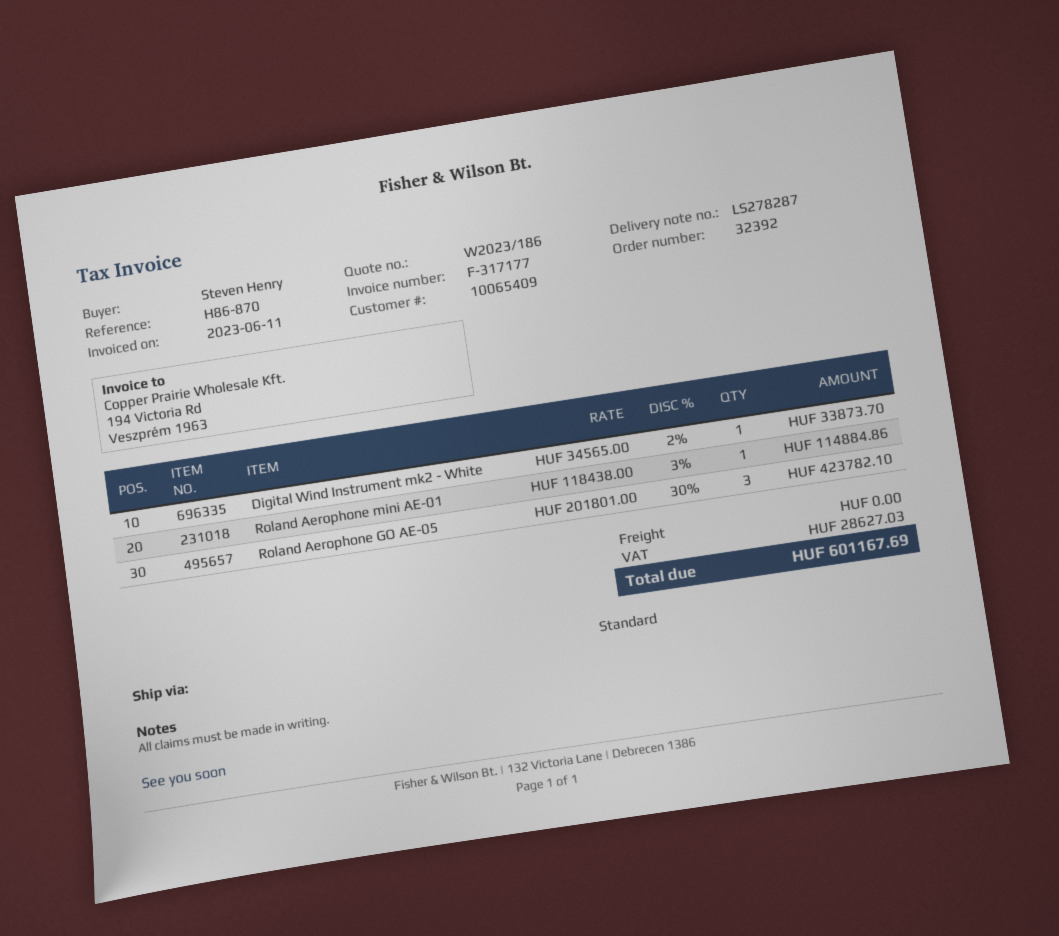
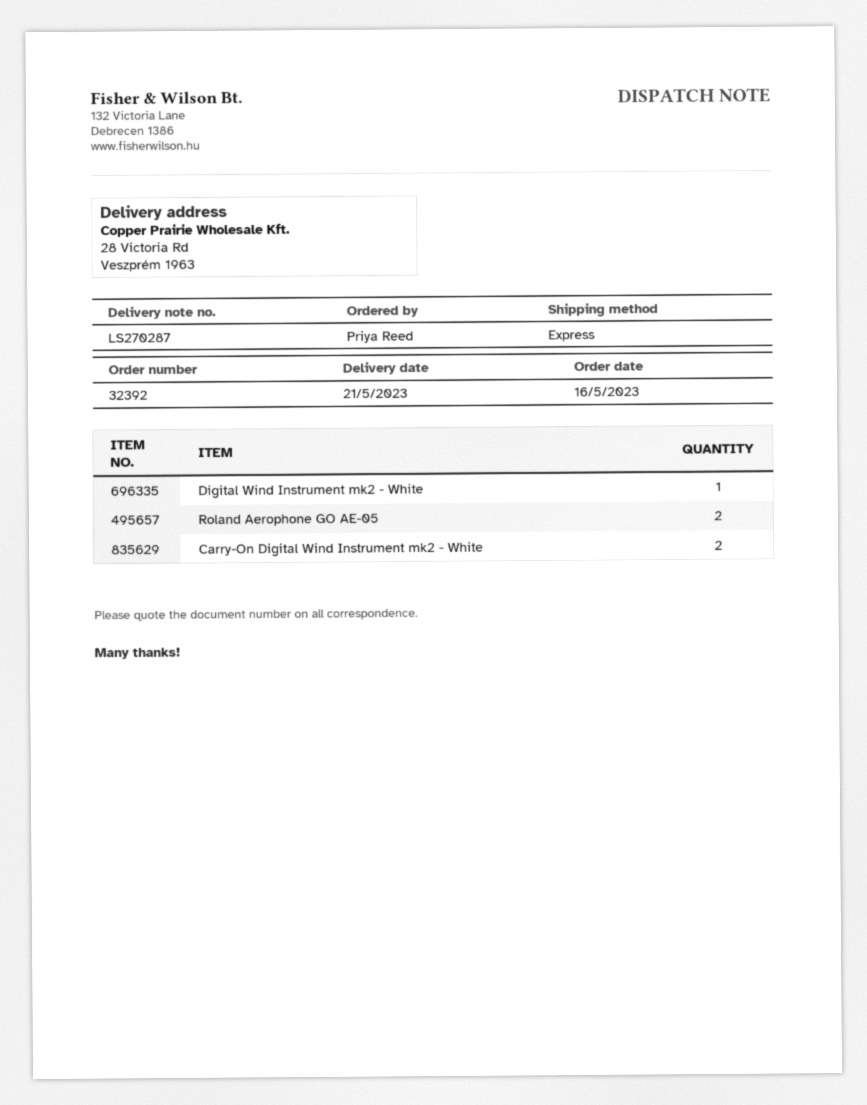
delivery note number: LS278287 -> LS270287
ordered by: Steven Henry -> Priya Reed
shipping method: standard -> express
Roland Aerophone mini AE-01: 1 -> none
Roland Aerophone GO AE-05: 3 -> 2
Carry-On Digital Wind Instrument mk2 - White: none -> 2

